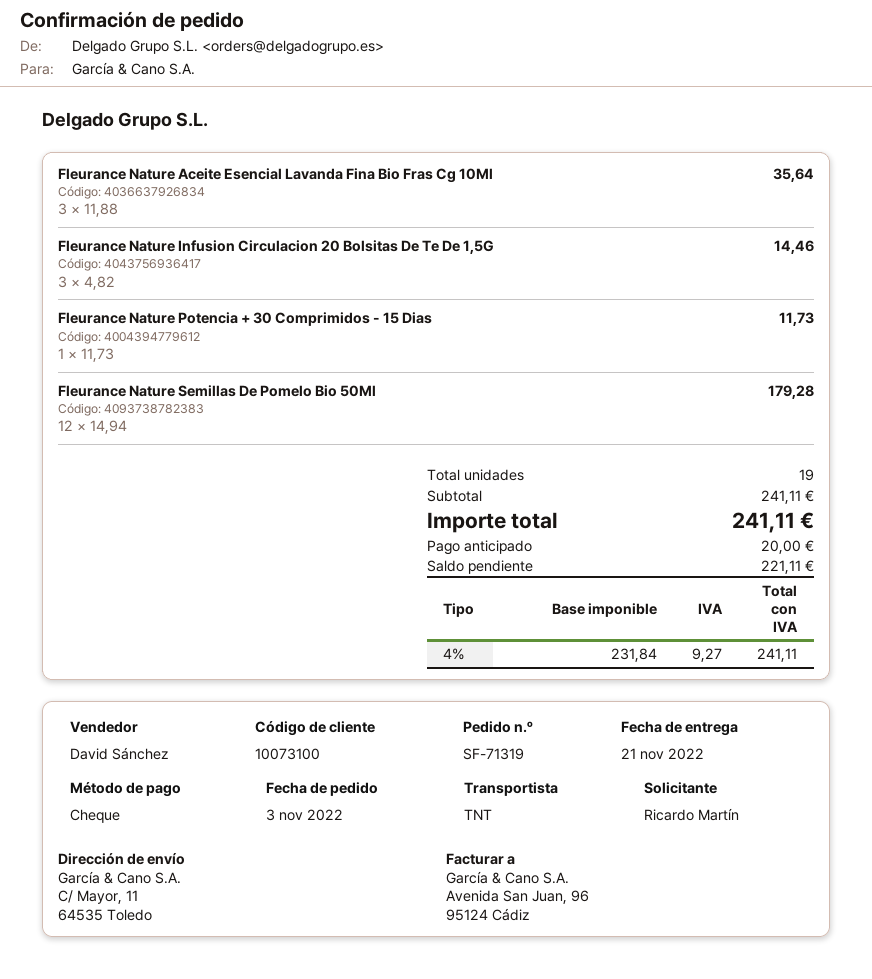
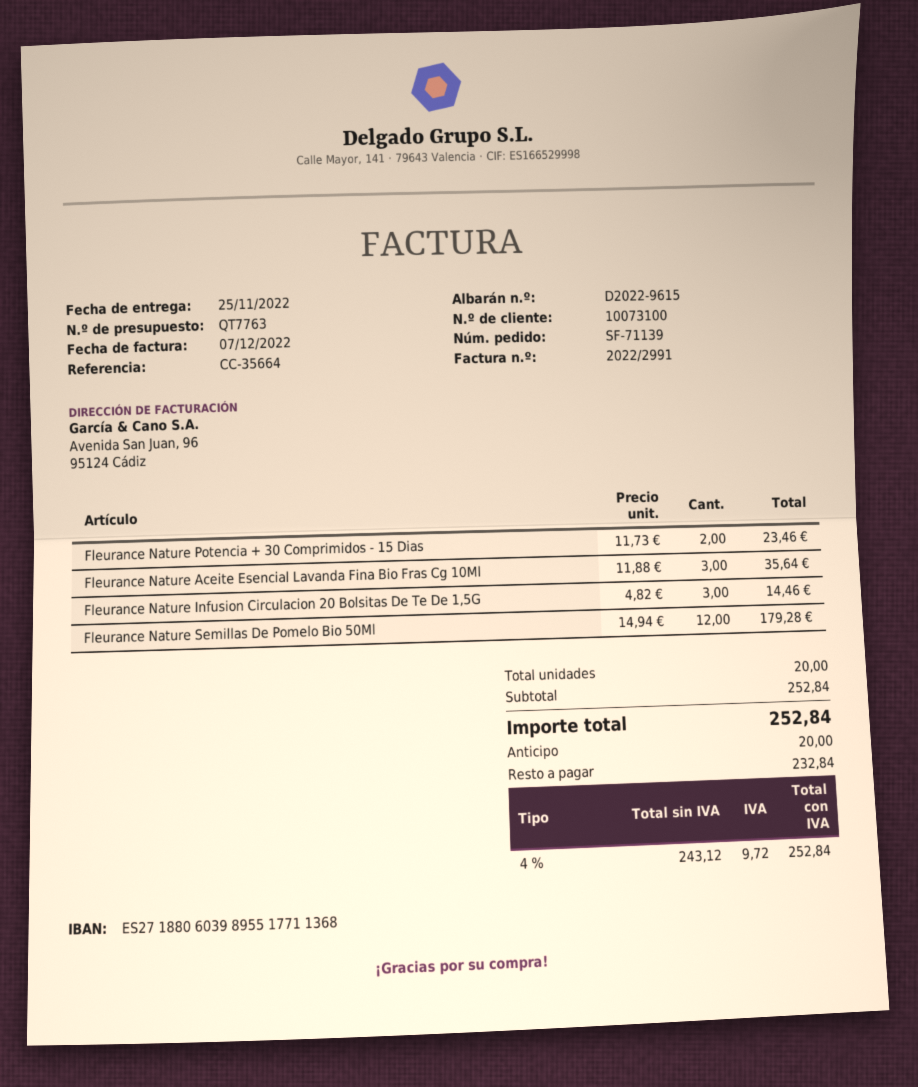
order number: SF-71319 -> SF-71139
delivery date: 2022-11-21 -> 2022-11-25
Fleurance Nature Potencia + 30 Comprimidos - 15 Dias: 1 x 11.73 = 11.73 -> 2 x 11.73 = 23.46
total quantity: 19 -> 20
subtotal: 241.11 -> 252.84
net: 231.84 -> 243.12
tax: 4% = 9.27 -> 4% = 9.72
total: 241.11 -> 252.84
balance: 221.11 -> 232.84

